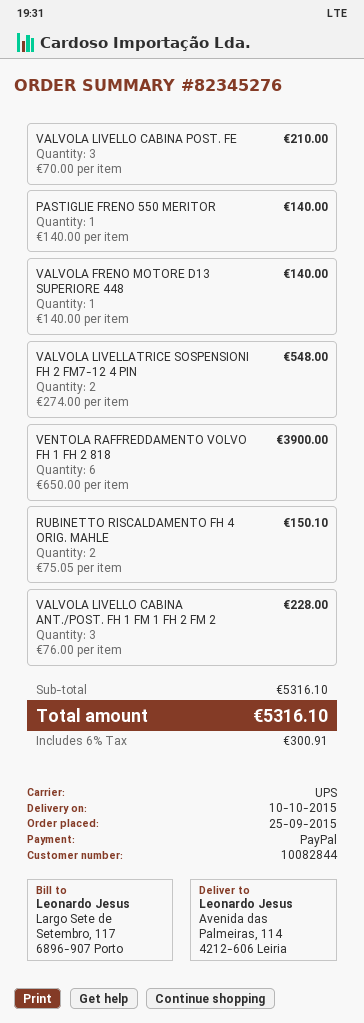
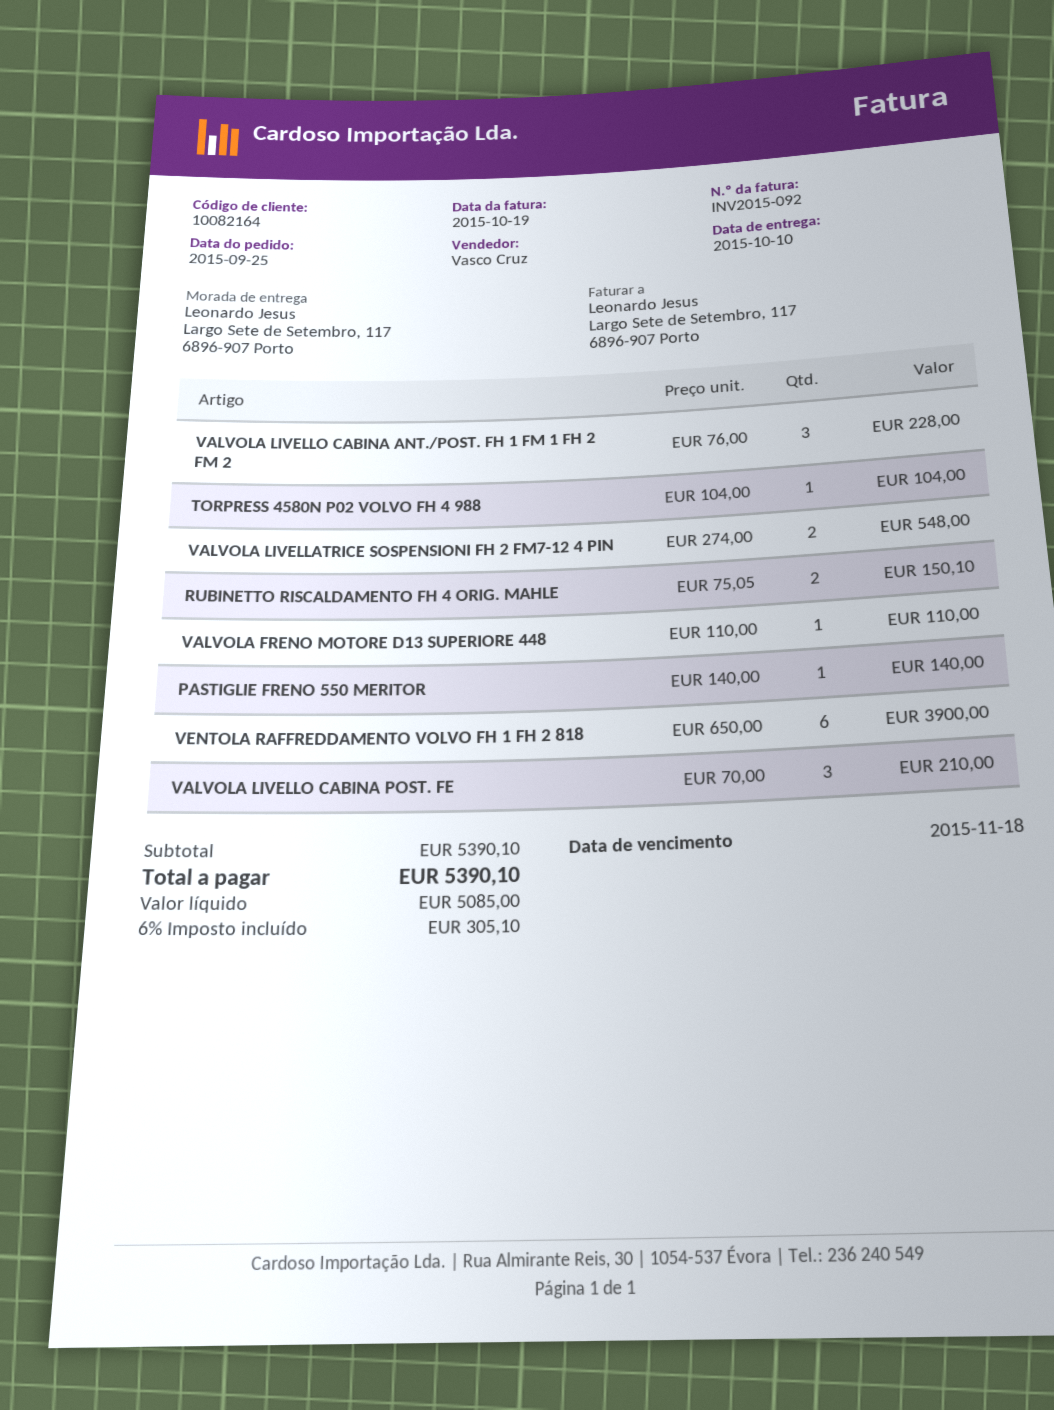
customer number: 10082844 -> 10082164
ship to: Avenida das Palmeiras, 114, 4212-606 Leiria -> Largo Sete de Setembro, 117, 6896-907 Porto
VALVOLA FRENO MOTORE D13 SUPERIORE 448: 1 x 140.00 = 140.00 -> 1 x 110.00 = 110.00
TORPRESS 4580N P02 VOLVO FH 4 988: none -> 1 x 104.00 = 104.00
subtotal: 5316.10 -> 5390.10
tax: 6% = 300.91 -> 6% = 305.10
total: 5316.10 -> 5390.10

